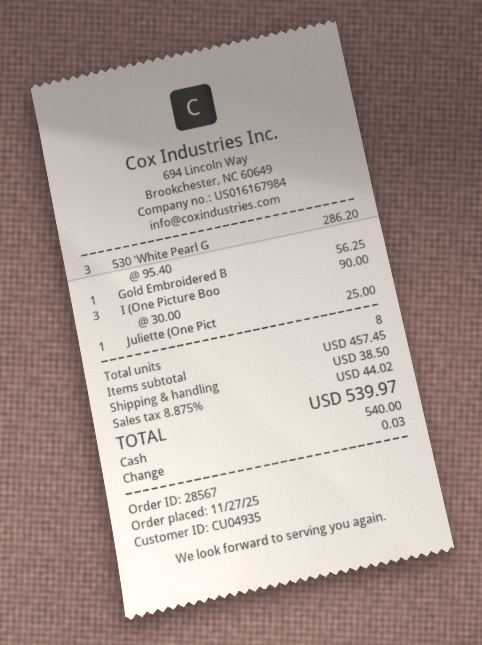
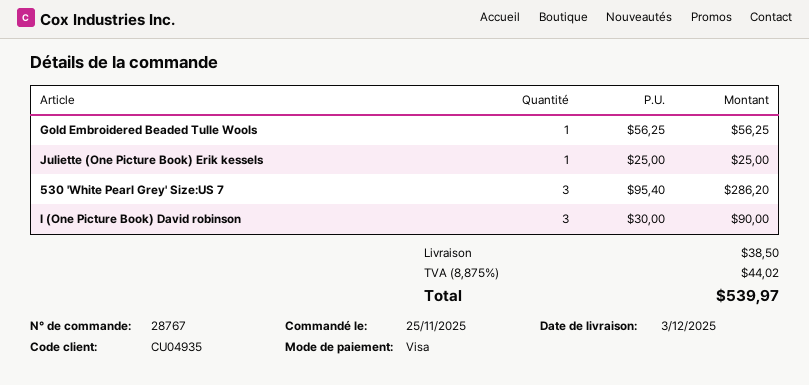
order number: 28567 -> 28767
order date: 2025-11-27 -> 2025-11-25
payment method: cash -> Visa

